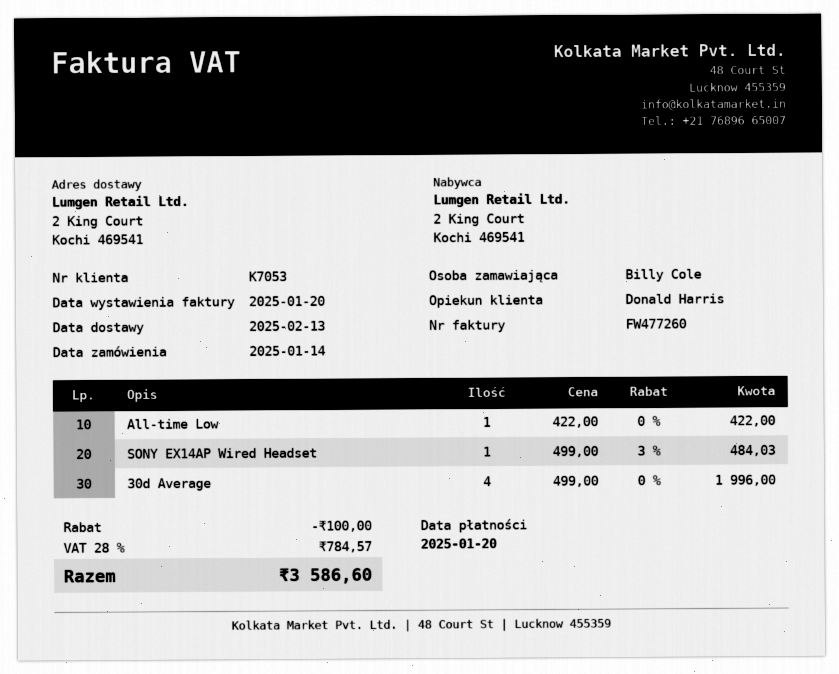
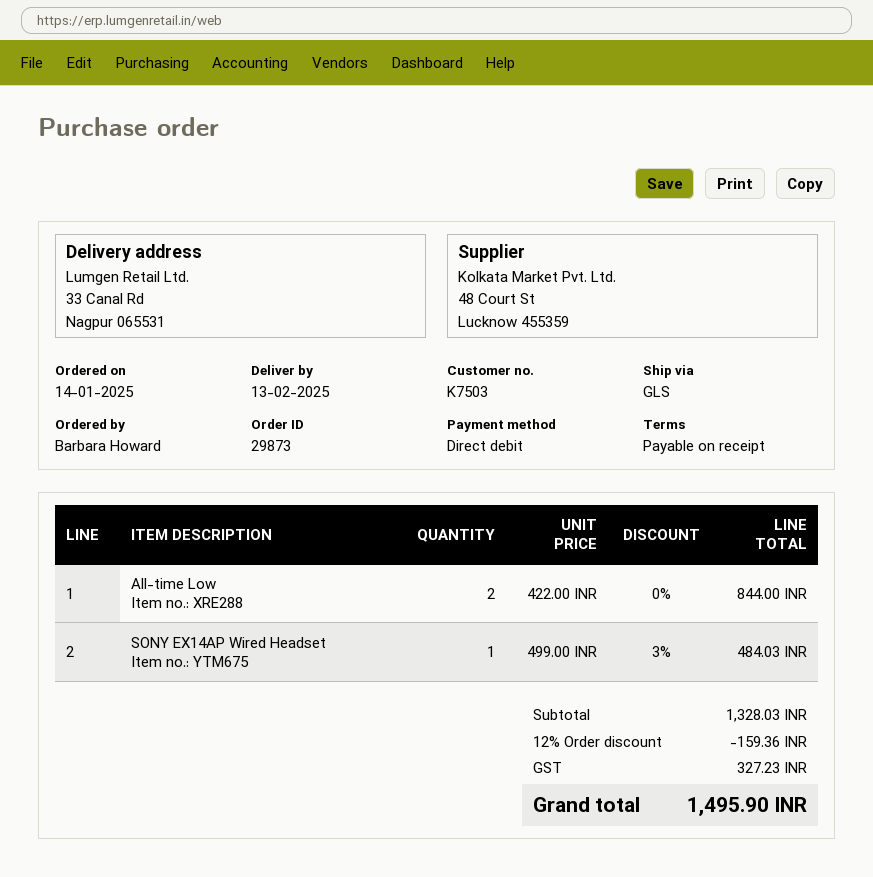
customer number: K7053 -> K7503
ordered by: Billy Cole -> Barbara Howard
ship to: 2 King Court, Kochi 469541 -> 33 Canal Rd, Nagpur 065531
All-time Low: 1 x 422.00 = 422.00 -> 2 x 422.00 = 844.00
30d Average: 4 x 499.00 = 1996.00 -> none
discount: 100.00 -> 159.36
tax: 784.57 -> 327.23
total: 3586.60 -> 1495.90

